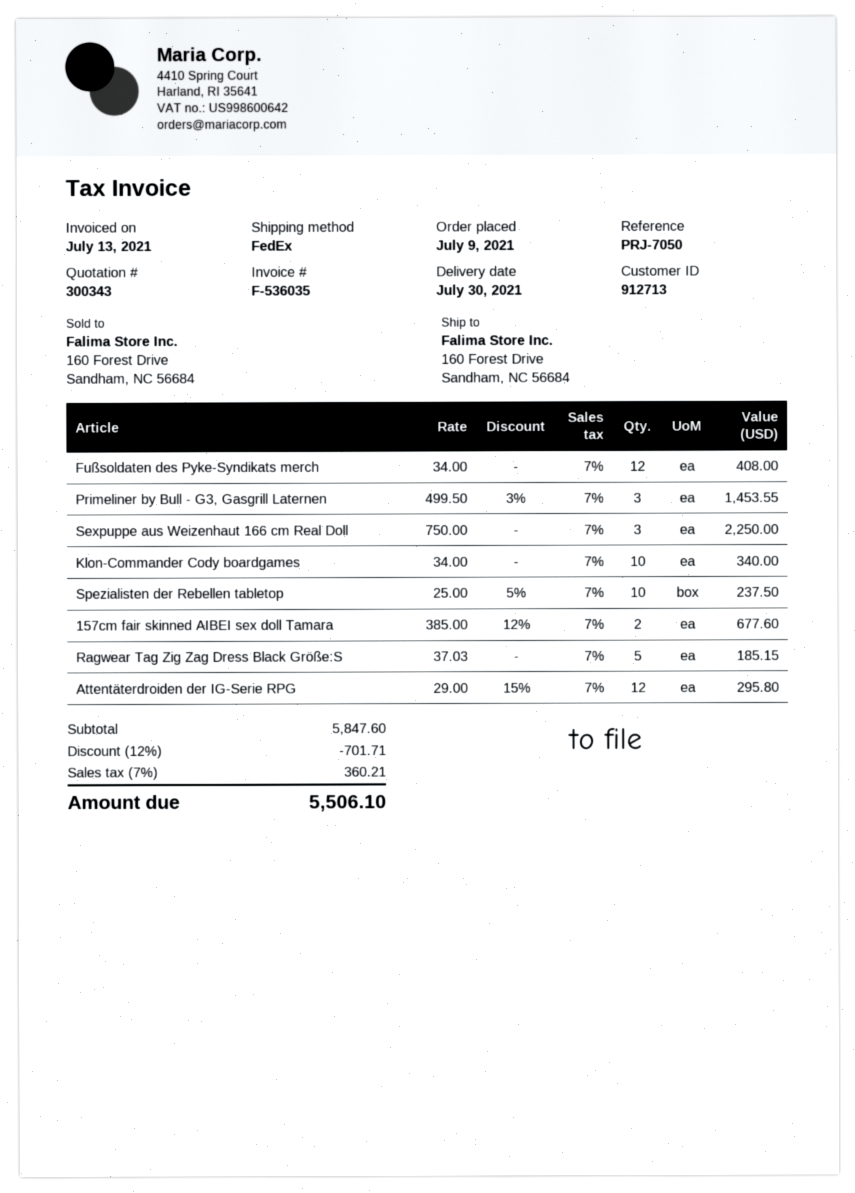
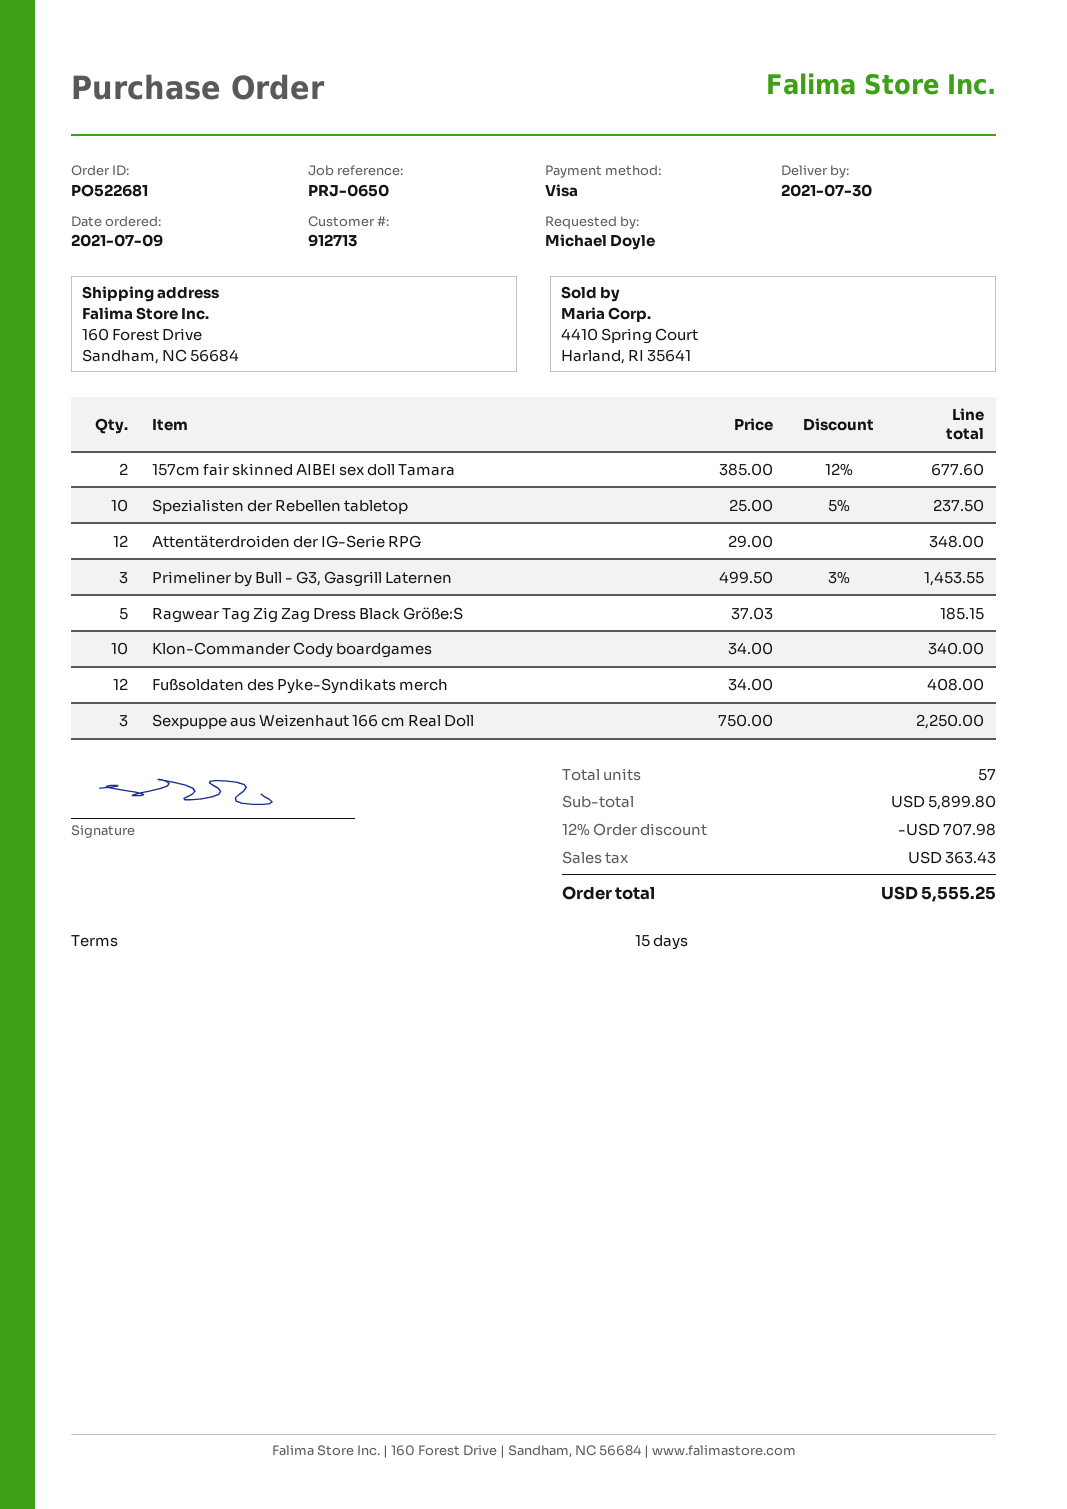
reference: PRJ-7050 -> PRJ-0650
Attentäterdroiden der IG-Serie RPG: 12 x 29.00 - 15% = 295.80 -> 12 x 29.00 = 348.00
subtotal: 5847.60 -> 5899.80
discount: 12% = 701.71 -> 12% = 707.98
tax: 360.21 -> 363.43
total: 5506.10 -> 5555.25

